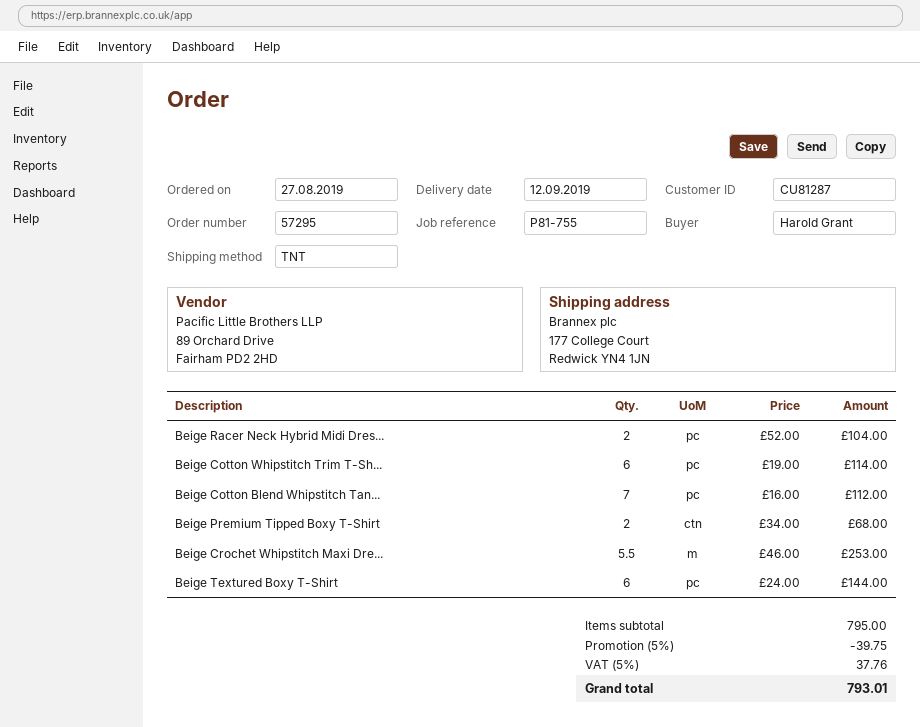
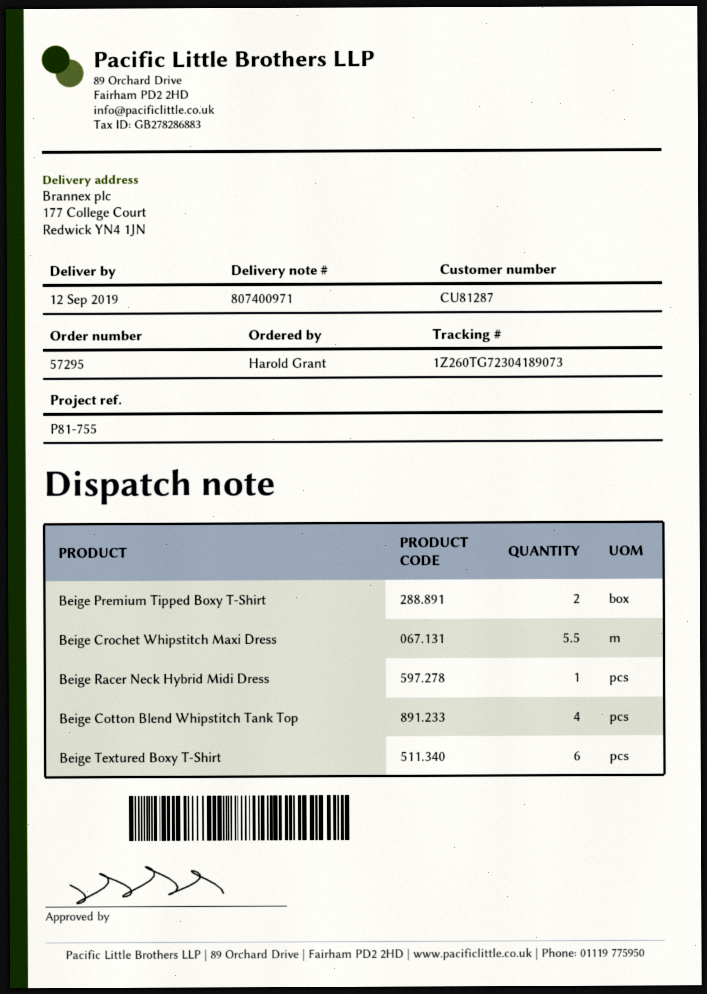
Beige Racer Neck Hybrid Midi Dres...: 2 -> 1
Beige Cotton Whipstitch Trim T-Sh...: 6 -> none
Beige Cotton Blend Whipstitch Tan...: 7 -> 4

